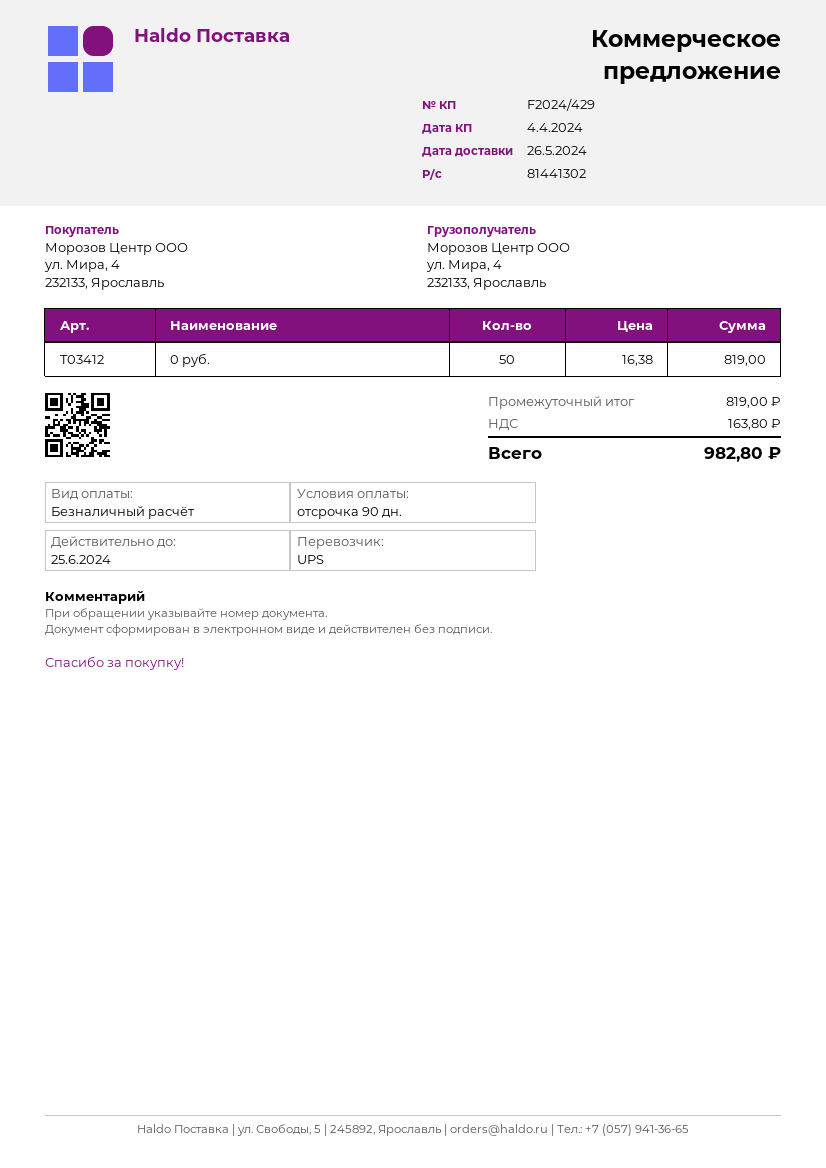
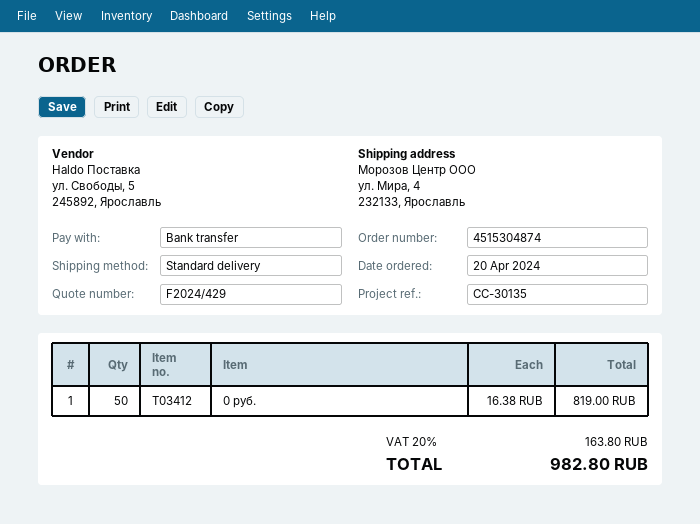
shipping method: UPS -> standard

